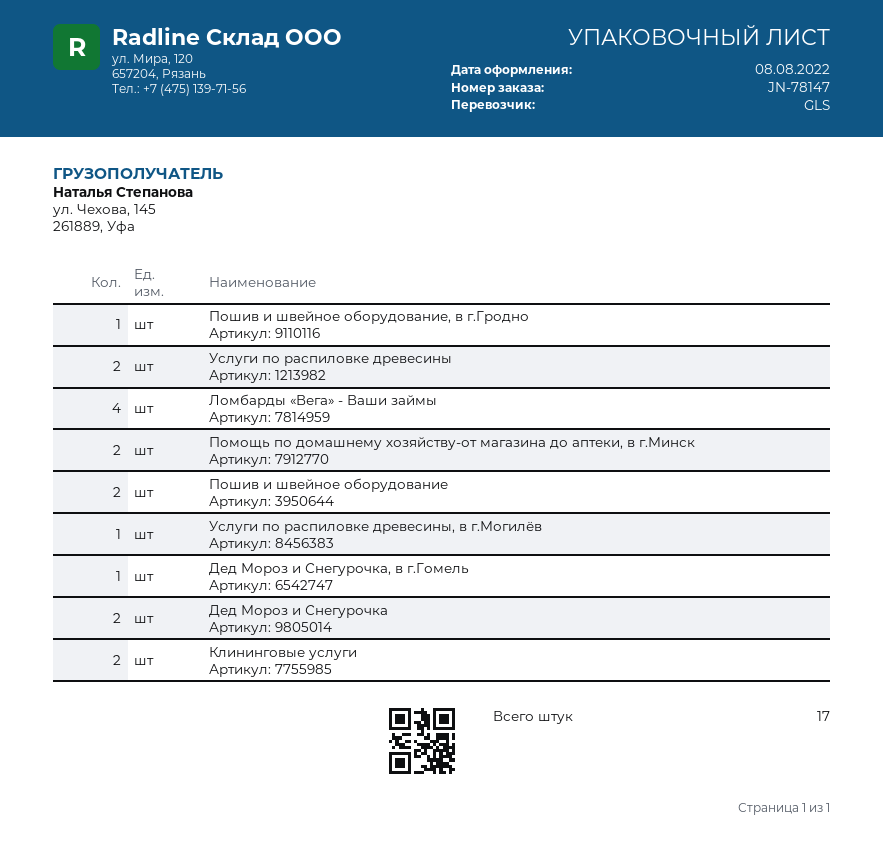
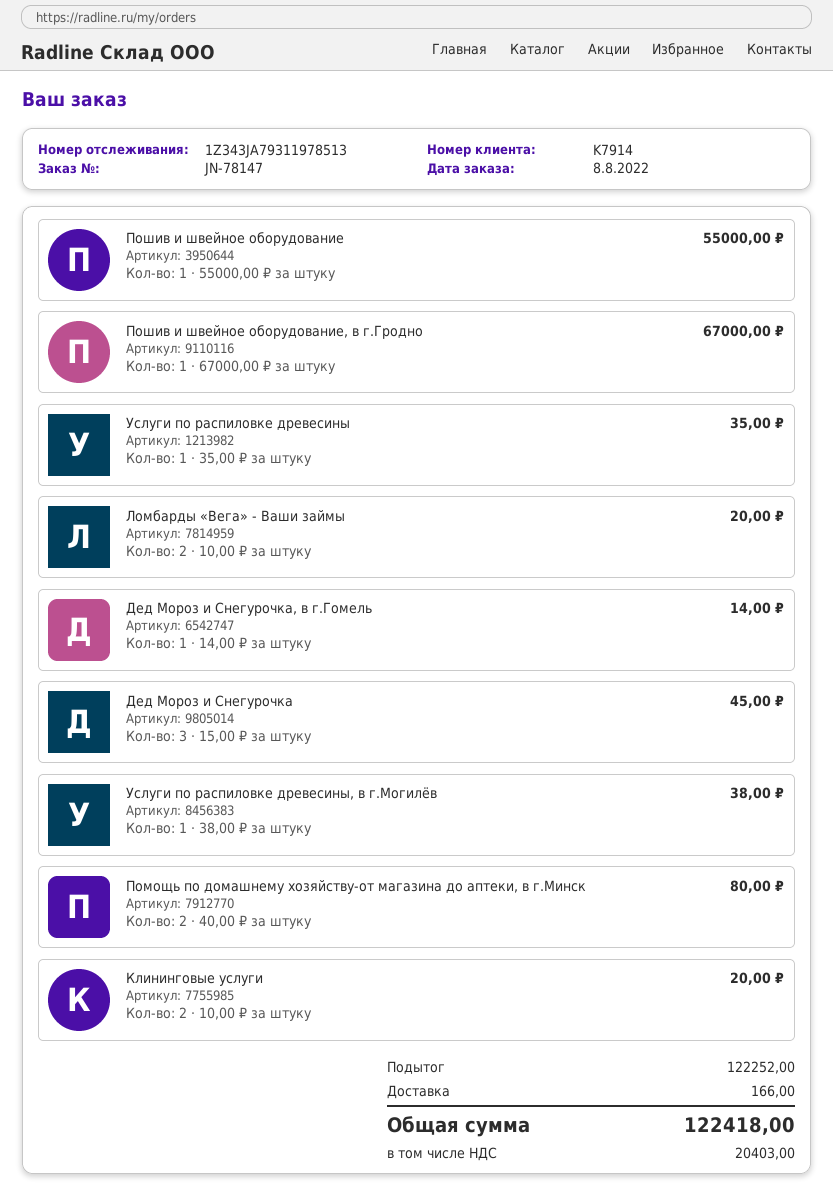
Услуги по распиловке древесины: 2 -> 1
Ломбарды «Вега» - Ваши займы: 4 -> 2
Пошив и швейное оборудование: 2 -> 1
Дед Мороз и Снегурочка: 2 -> 3

